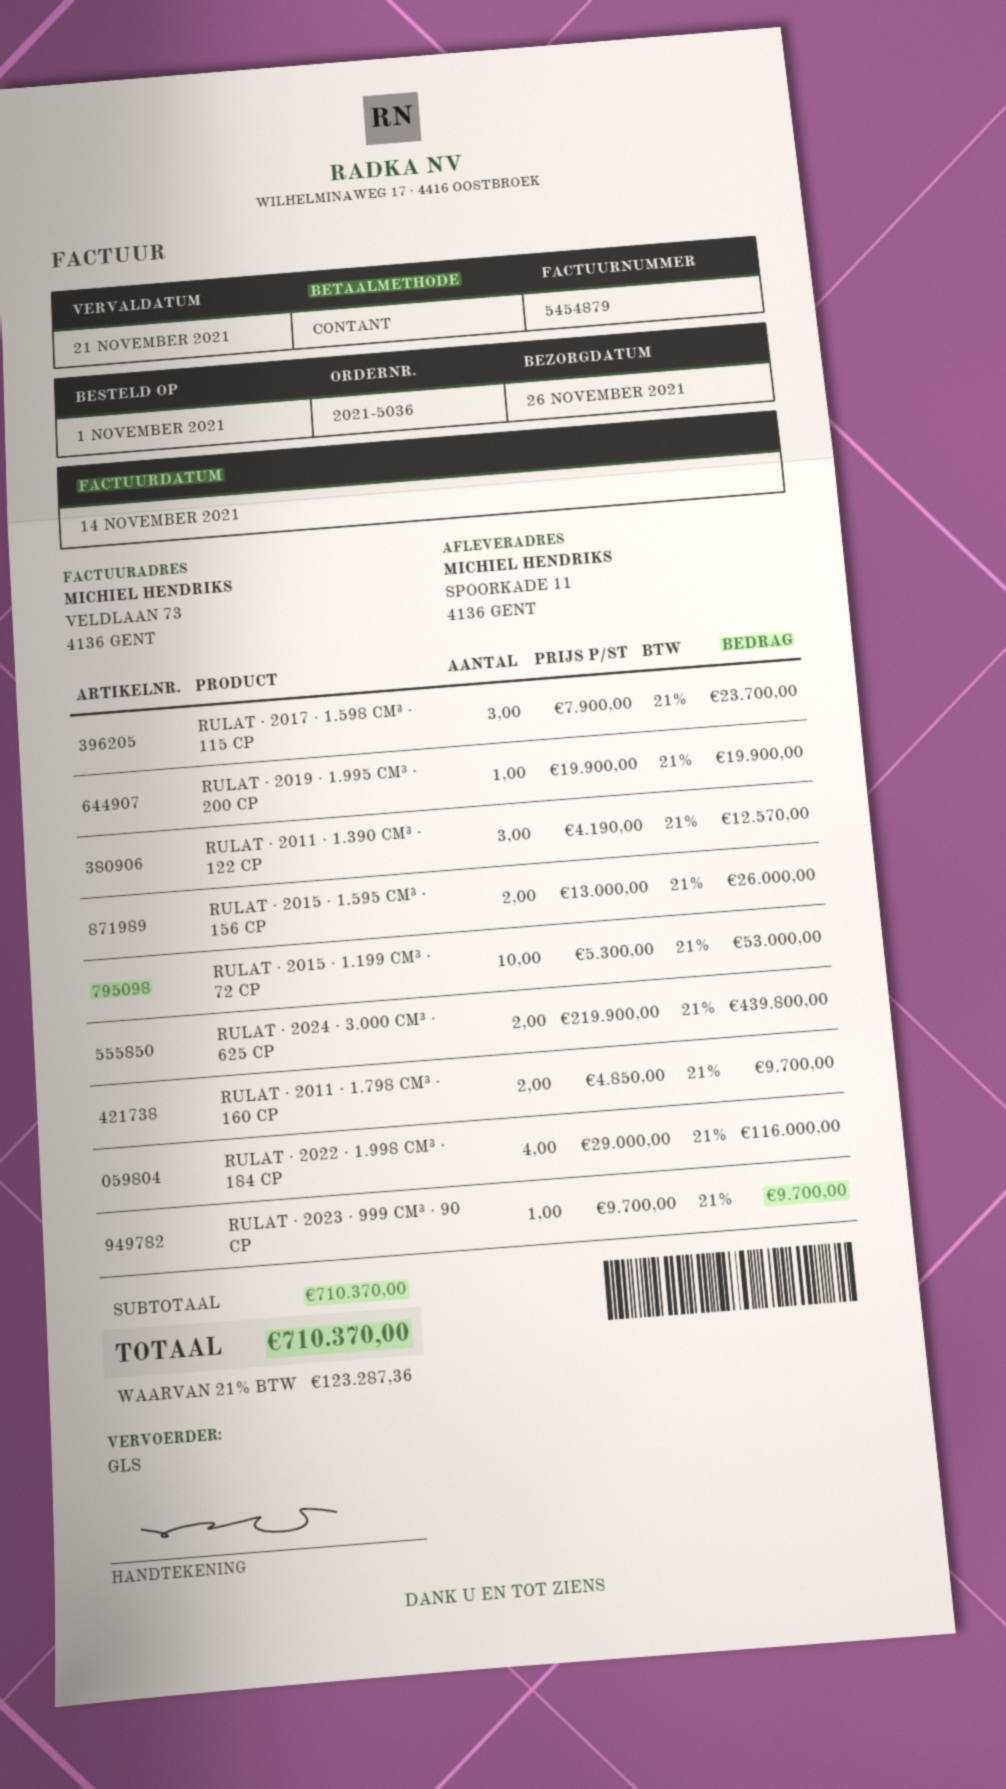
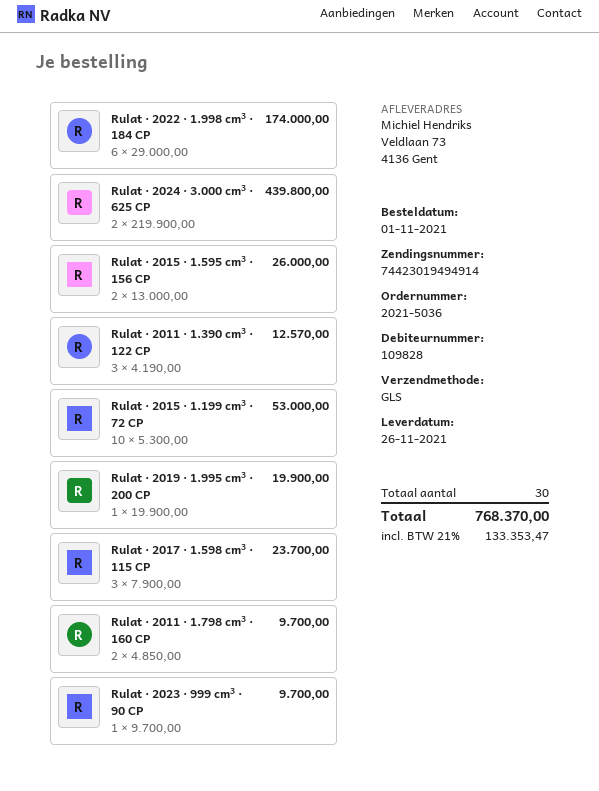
ship to: SPOORKADE 11, 4136 GENT -> Veldlaan 73, 4136 Gent
RULAT · 2022 · 1.998 CM³ · 184 CP: 4 x 29000.00 = 116000.00 -> 6 x 29000.00 = 174000.00
tax: 21% = 123287.36 -> 21% = 133353.47
total: 710370.00 -> 768370.00

